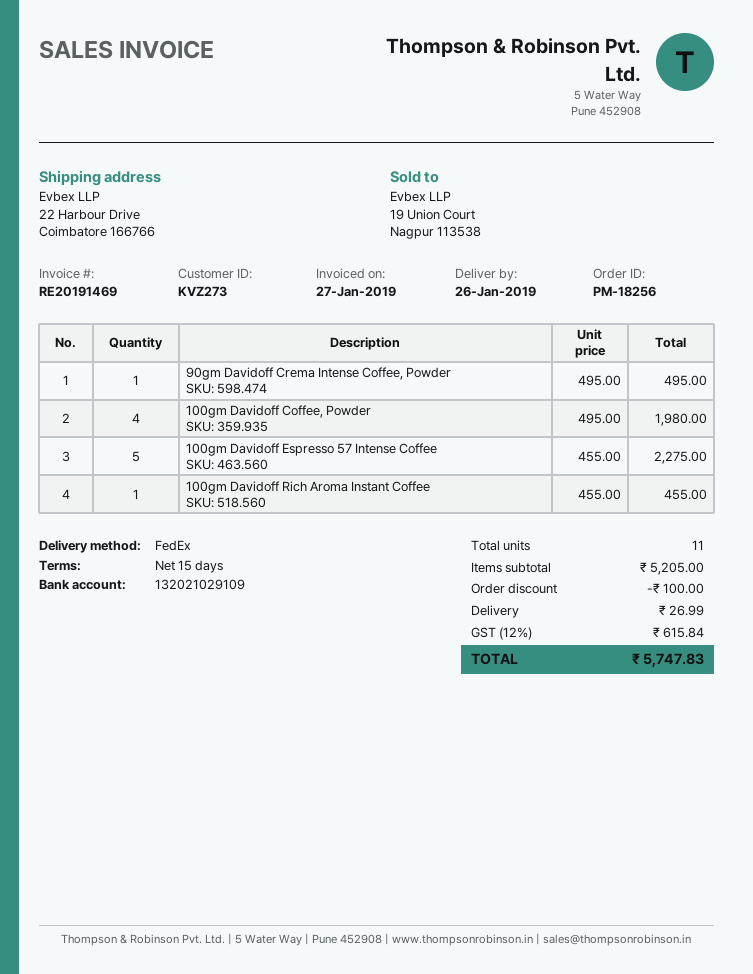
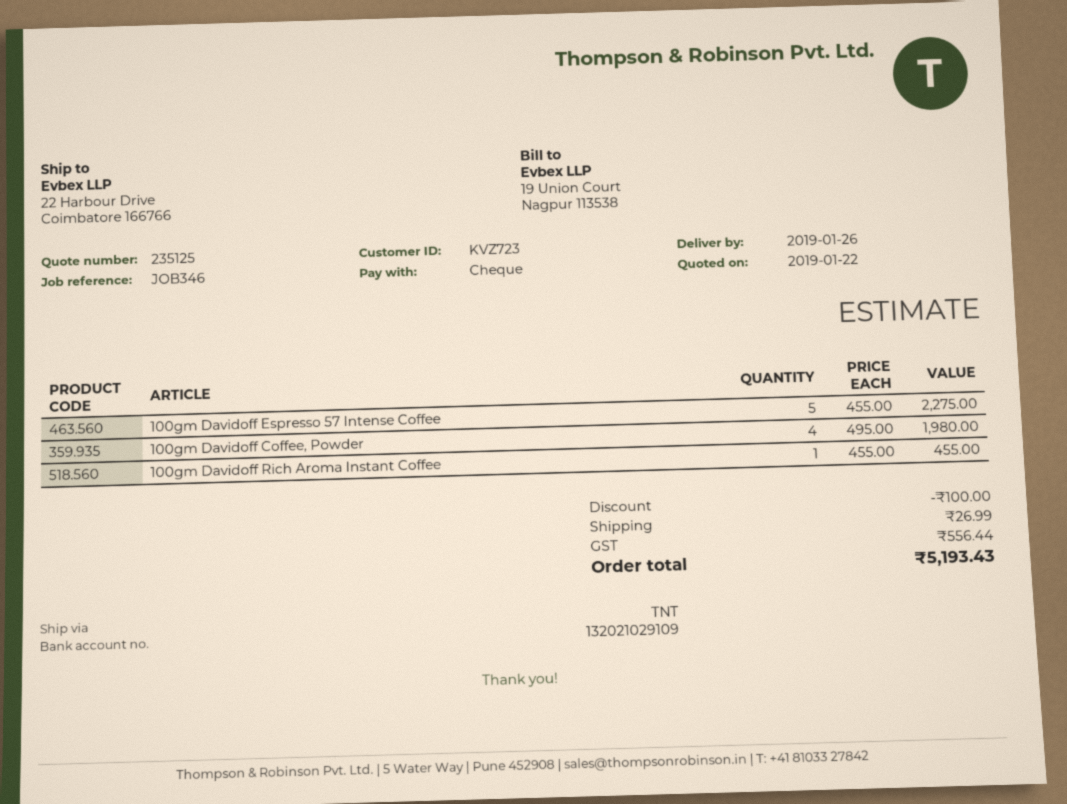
customer number: KVZ273 -> KVZ723
shipping method: FedEx -> TNT
90gm Davidoff Crema Intense Coffee, Powder: 1 x 495.00 = 495.00 -> none
tax: 615.84 -> 556.44
total: 5747.83 -> 5193.43

